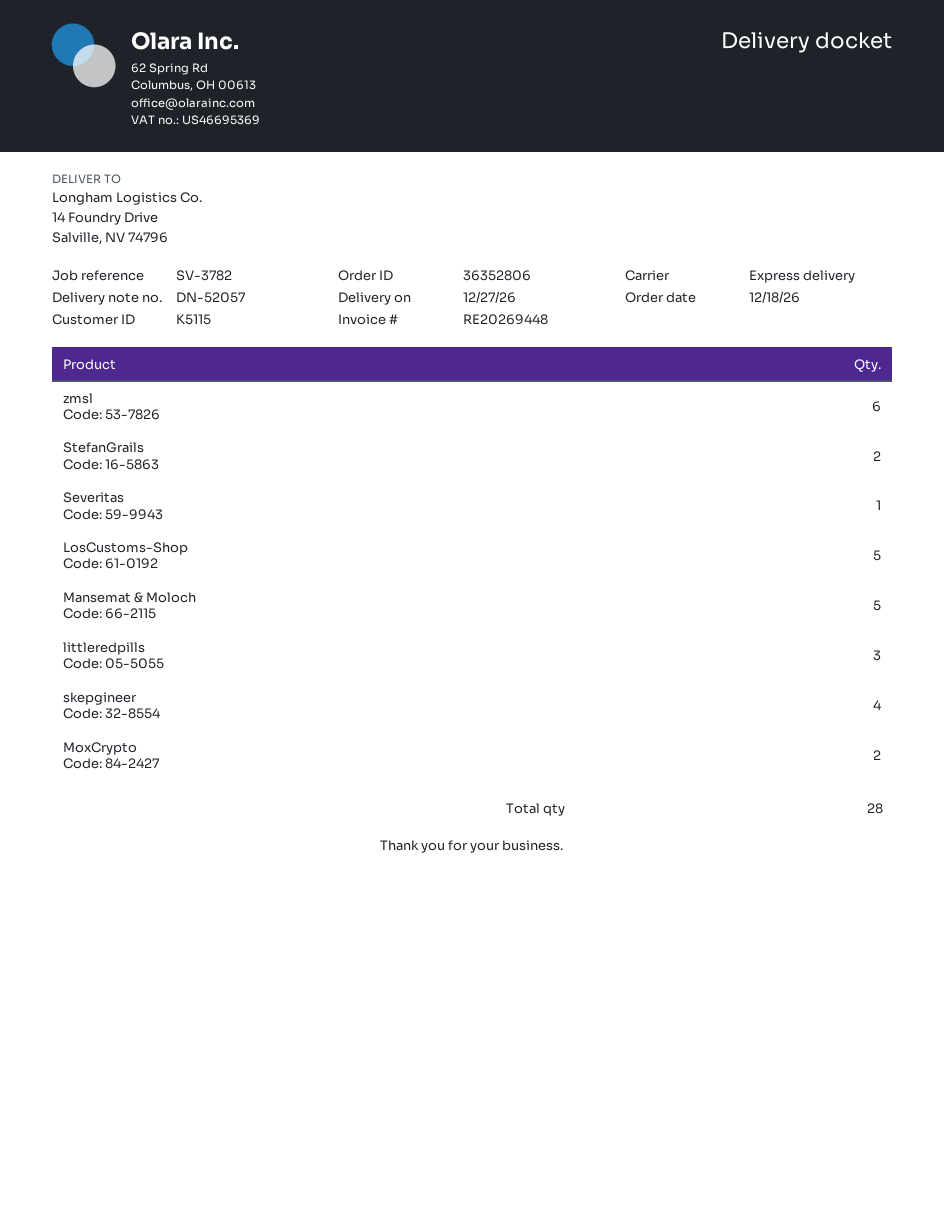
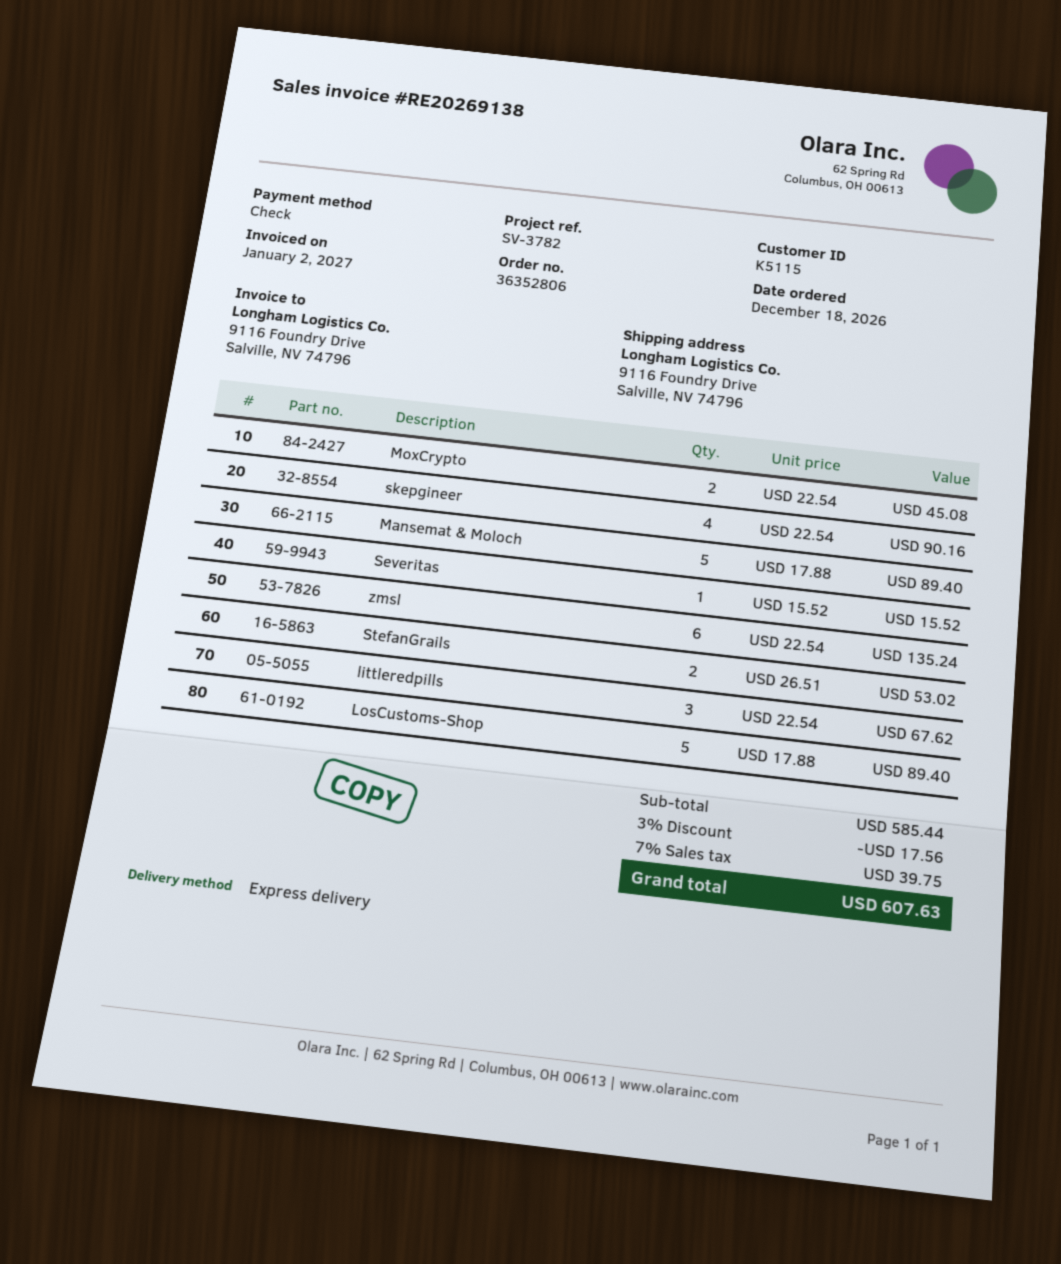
invoice number: RE20269448 -> RE20269138
ship to: 14 Foundry Drive, Salville, NV 74796 -> 9116 Foundry Drive, Salville, NV 74796

